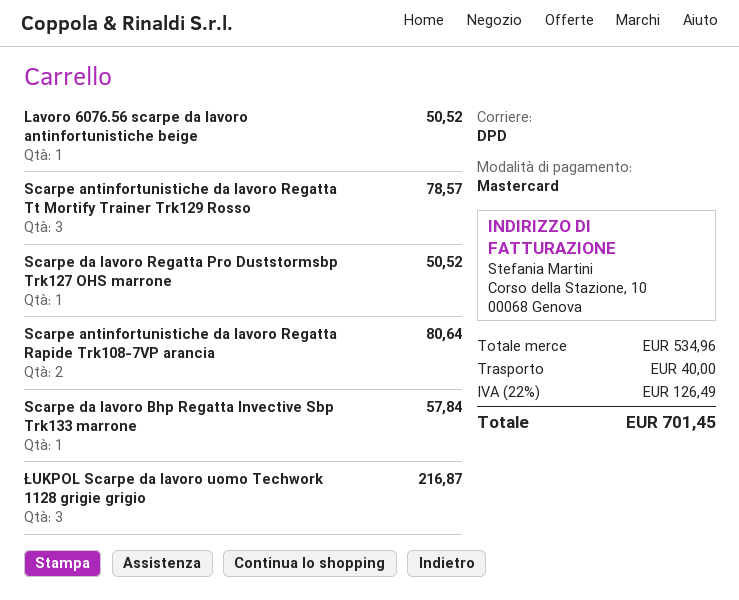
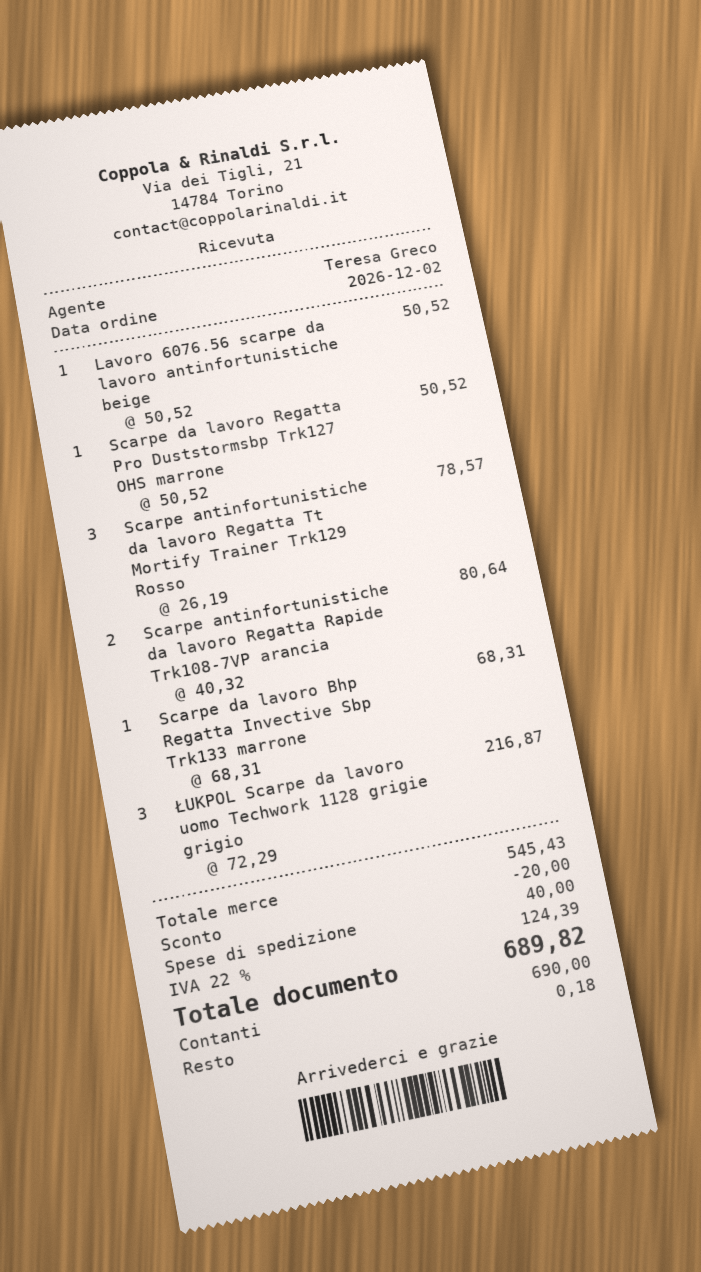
payment method: Mastercard -> cash
Scarpe da lavoro Bhp Regatta Invective Sbp Trk133 marrone: 1 for 57.84 -> 1 for 68.31
subtotal: 534.96 -> 545.43
discount: none -> 20.00
tax: 22% = 126.49 -> 22% = 124.39
total: 701.45 -> 689.82

